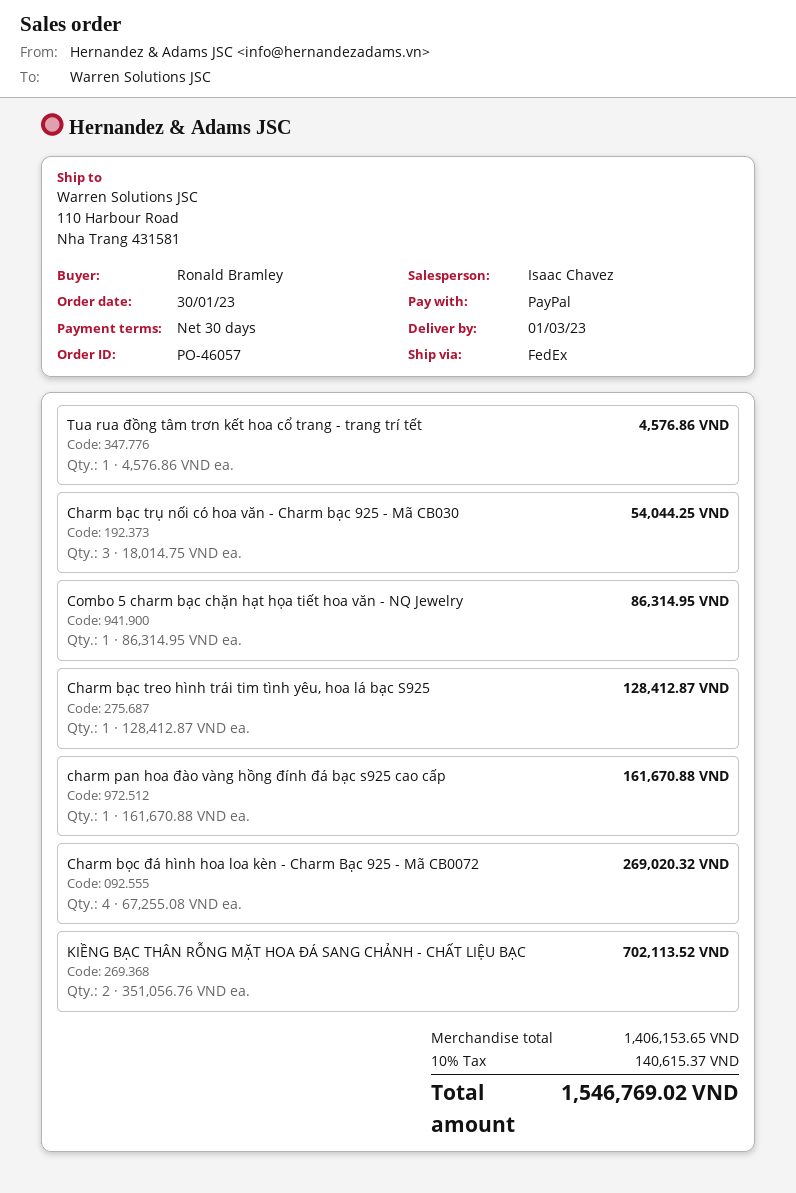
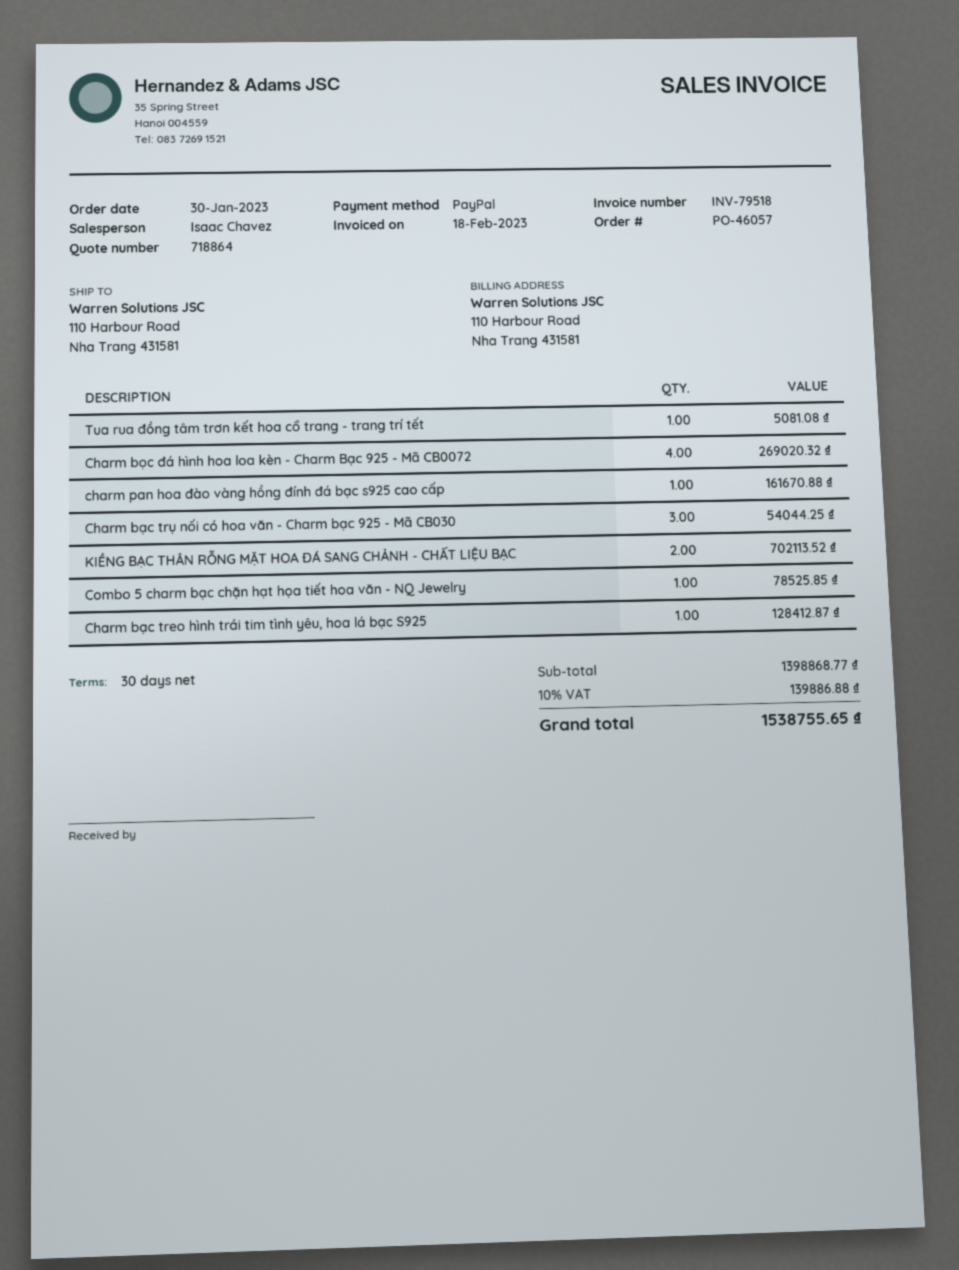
Tua rua đồng tâm trơn kết hoa cổ trang - trang trí tết: 1 for 4576.86 -> 1 for 5081.08
Combo 5 charm bạc chặn hạt họa tiết hoa văn - NQ Jewelry: 1 for 86314.95 -> 1 for 78525.85
subtotal: 1406153.65 -> 1398868.77
tax: 10% = 140615.37 -> 10% = 139886.88
total: 1546769.02 -> 1538755.65

